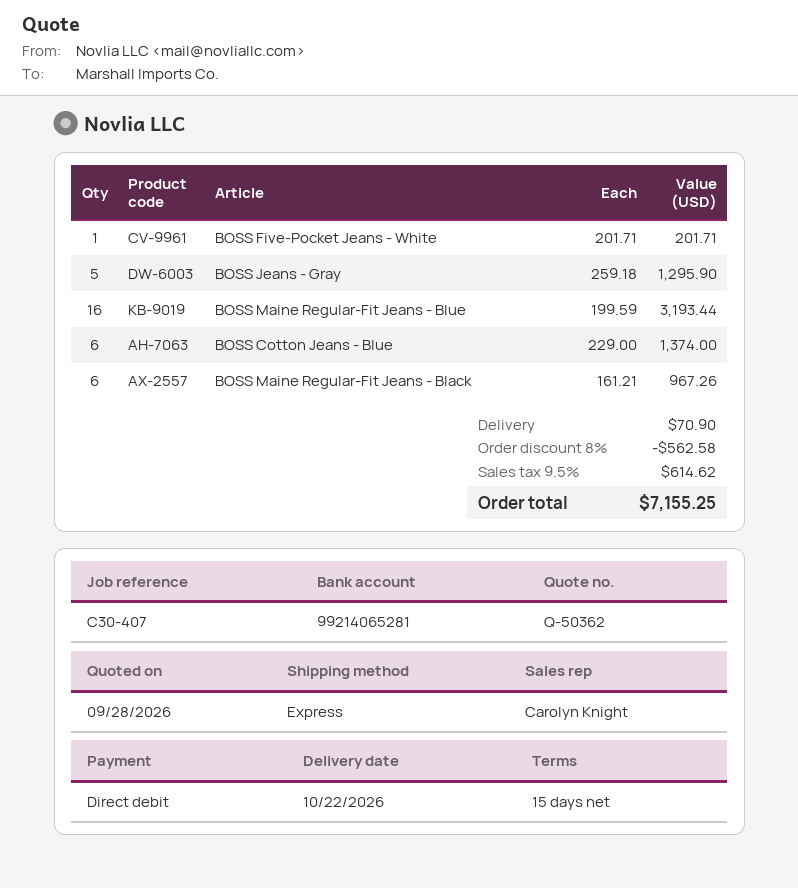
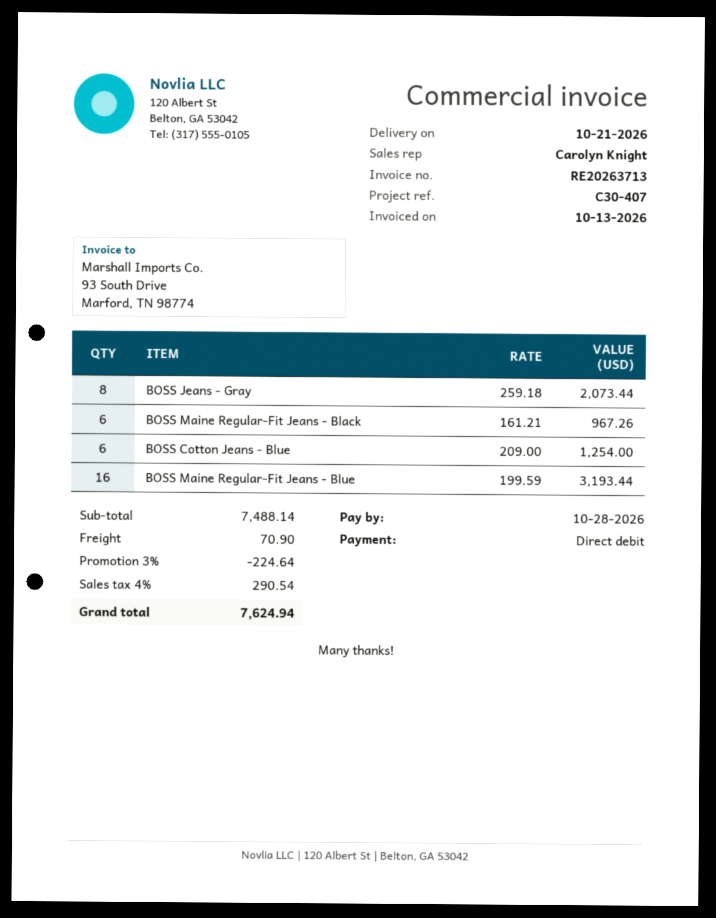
delivery date: 2026-10-22 -> 2026-10-21
BOSS Five-Pocket Jeans - White: 1 x 201.71 = 201.71 -> none
BOSS Jeans - Gray: 5 x 259.18 = 1295.90 -> 8 x 259.18 = 2073.44
BOSS Cotton Jeans - Blue: 6 x 229.00 = 1374.00 -> 6 x 209.00 = 1254.00
discount: 8% = 562.58 -> 3% = 224.64
tax: 9.5% = 614.62 -> 4% = 290.54
total: 7155.25 -> 7624.94

